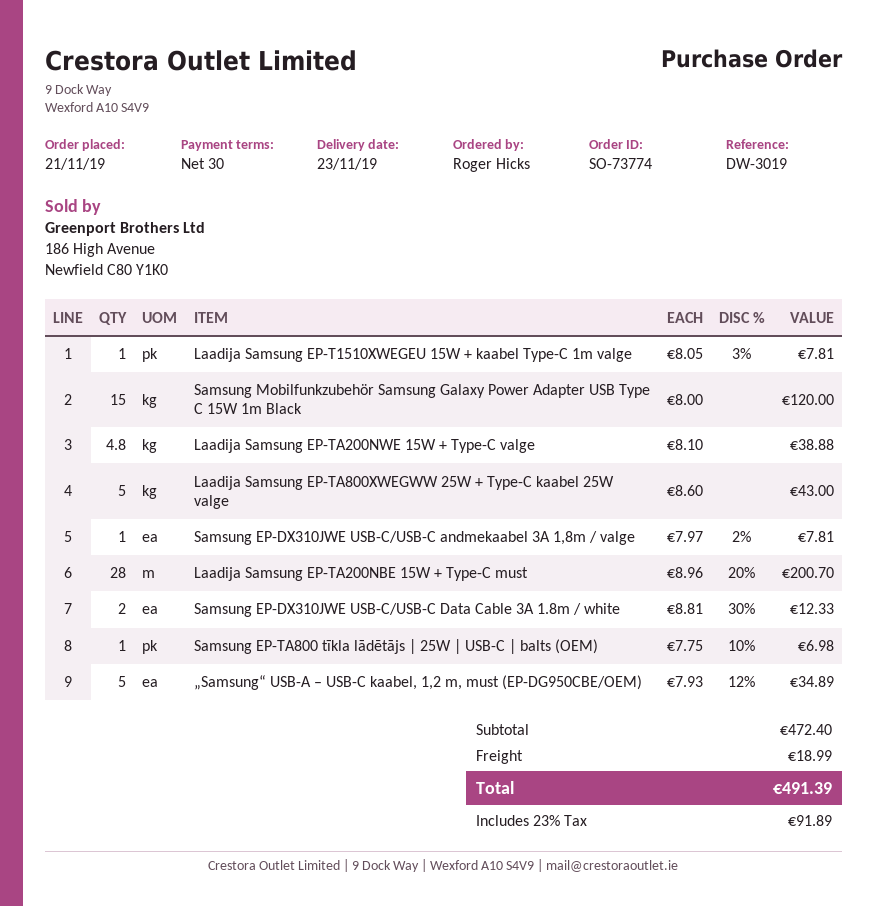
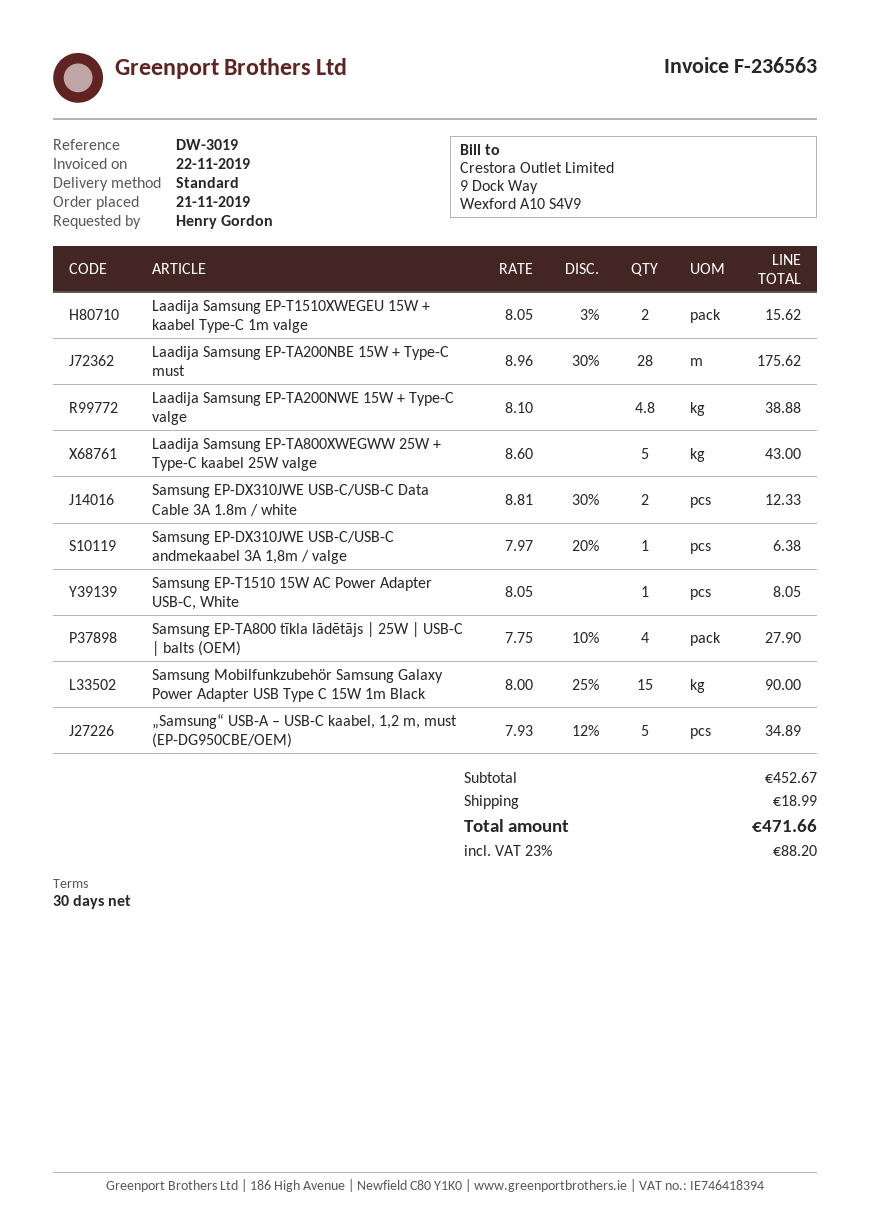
ordered by: Roger Hicks -> Henry Gordon
Laadija Samsung EP-T1510XWEGEU 15W + kaabel Type-C 1m valge: 1 x 8.05 - 3% = 7.81 -> 2 x 8.05 - 3% = 15.62
Samsung Mobilfunkzubehör Samsung Galaxy Power Adapter USB Type C 15W 1m Black: 15 x 8.00 = 120.00 -> 15 x 8.00 - 25% = 90.00
Samsung EP-DX310JWE USB-C/USB-C andmekaabel 3A 1,8m / valge: 1 x 7.97 - 2% = 7.81 -> 1 x 7.97 - 20% = 6.38
Laadija Samsung EP-TA200NBE 15W + Type-C must: 28 x 8.96 - 20% = 200.70 -> 28 x 8.96 - 30% = 175.62
Samsung EP-TA800 tīkla lādētājs | 25W | USB-C | balts (OEM): 1 x 7.75 - 10% = 6.98 -> 4 x 7.75 - 10% = 27.90
Samsung EP-T1510 15W AC Power Adapter USB-C, White: none -> 1 x 8.05 = 8.05
subtotal: 472.40 -> 452.67
tax: 23% = 91.89 -> 23% = 88.20
total: 491.39 -> 471.66

